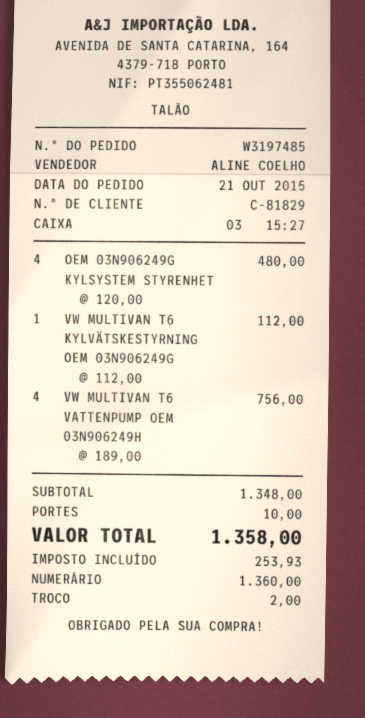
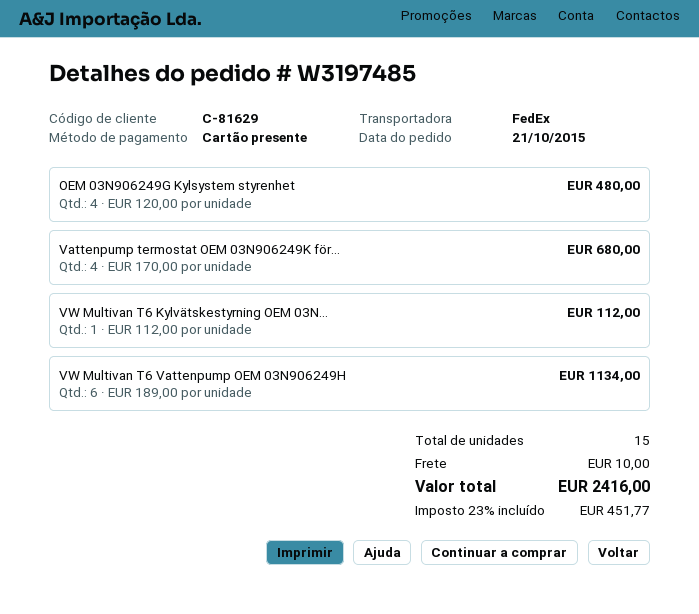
customer number: C-81829 -> C-81629
payment method: cash -> gift card
VW MULTIVAN T6 VATTENPUMP OEM 03N906249H: 4 x 189.00 = 756.00 -> 6 x 189.00 = 1134.00
Vattenpump termostat OEM 03N906249K för...: none -> 4 x 170.00 = 680.00
tax: 253.93 -> 451.77
total: 1358.00 -> 2416.00

